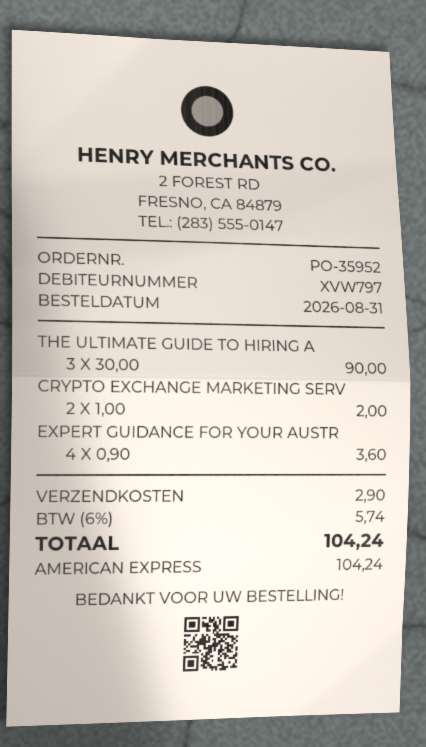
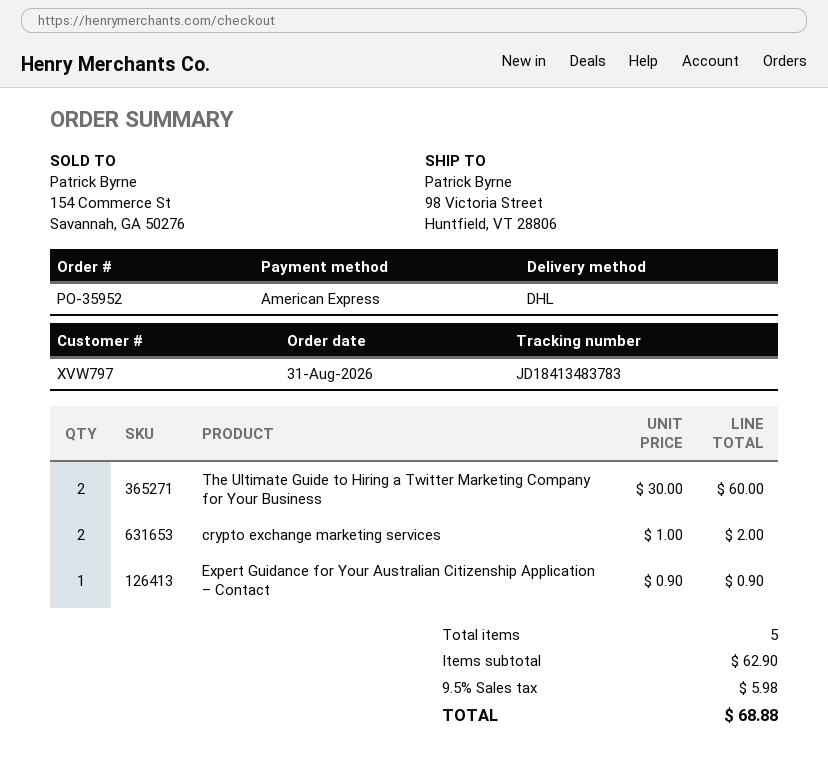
THE ULTIMATE GUIDE TO HIRING A: 3 x 30.00 = 90.00 -> 2 x 30.00 = 60.00
EXPERT GUIDANCE FOR YOUR AUSTR: 4 x 0.90 = 3.60 -> 1 x 0.90 = 0.90
shipping: 2.90 -> none
tax: 6% = 5.74 -> 9.5% = 5.98
total: 104.24 -> 68.88

